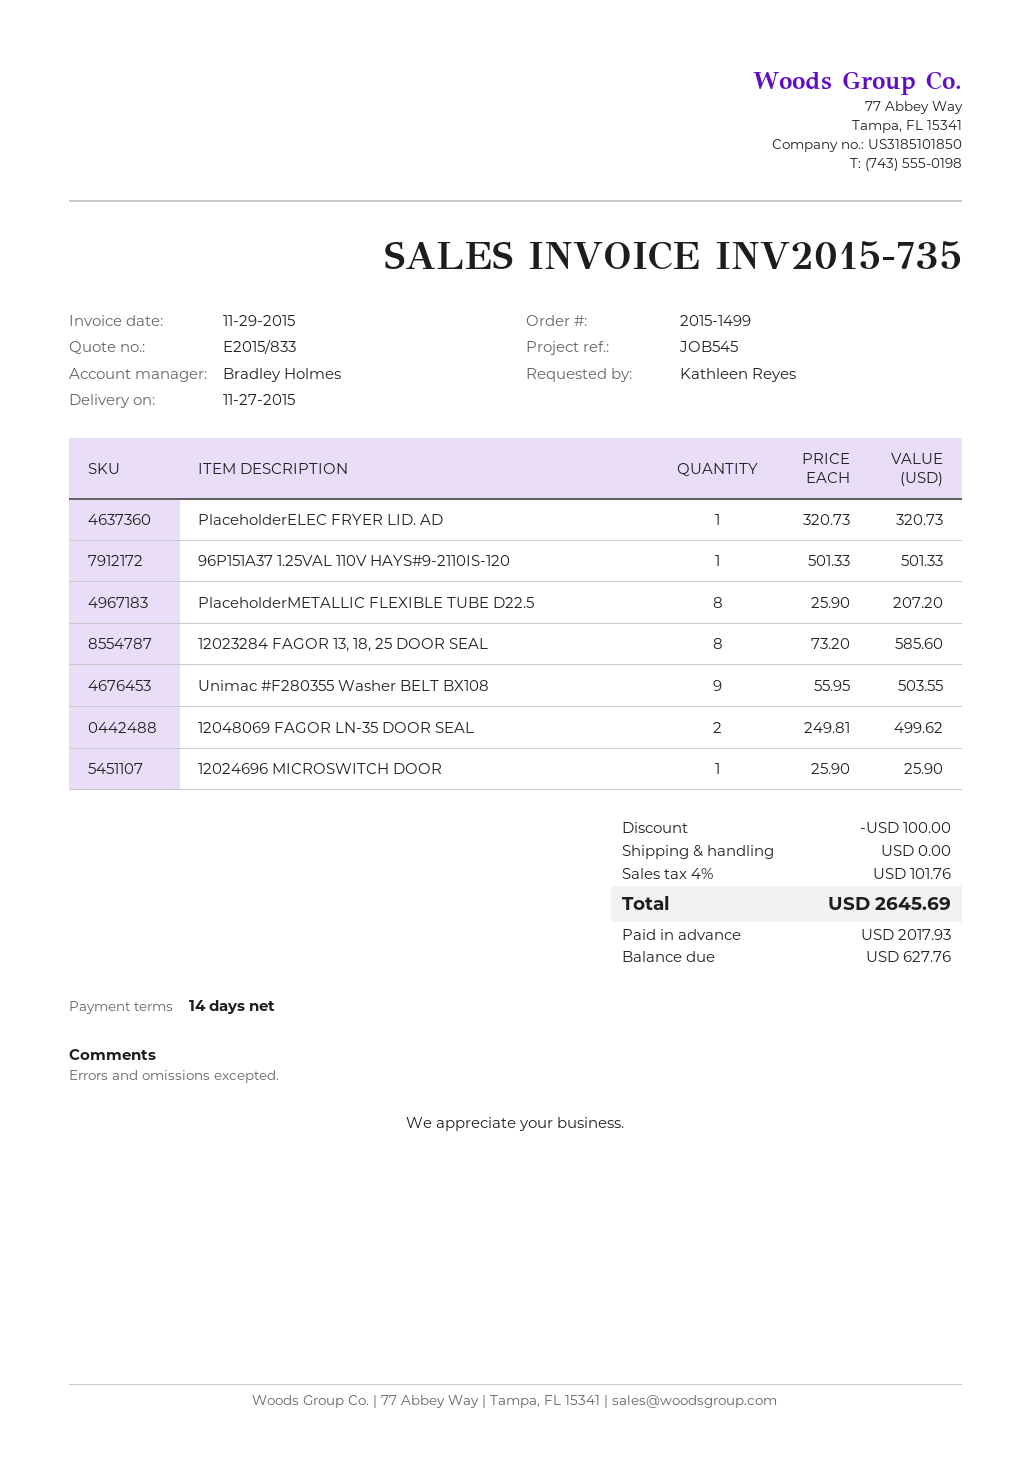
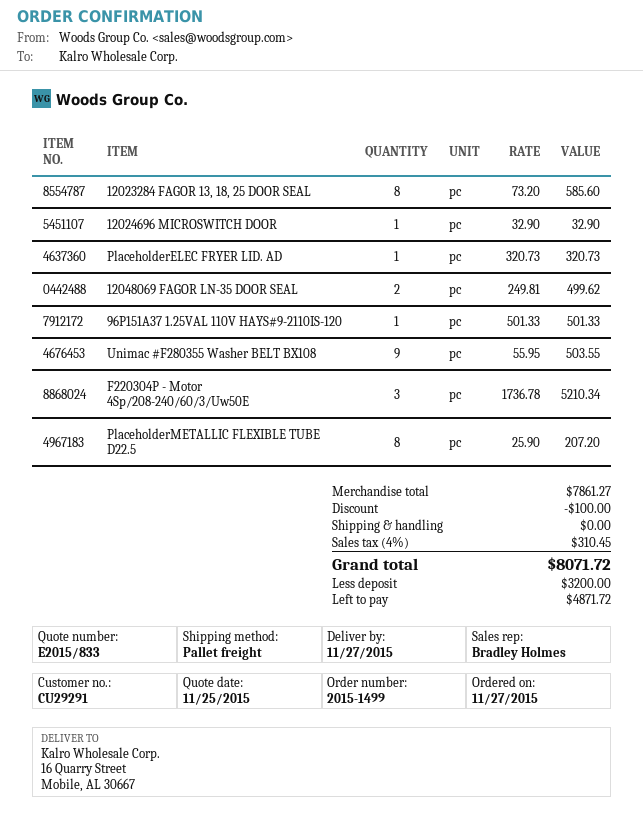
12024696 MICROSWITCH DOOR: 1 x 25.90 = 25.90 -> 1 x 32.90 = 32.90
F220304P - Motor 4Sp/208-240/60/3/Uw50E: none -> 3 x 1736.78 = 5210.34
tax: 4% = 101.76 -> 4% = 310.45
total: 2645.69 -> 8071.72
deposit: 2017.93 -> 3200.00
balance: 627.76 -> 4871.72

